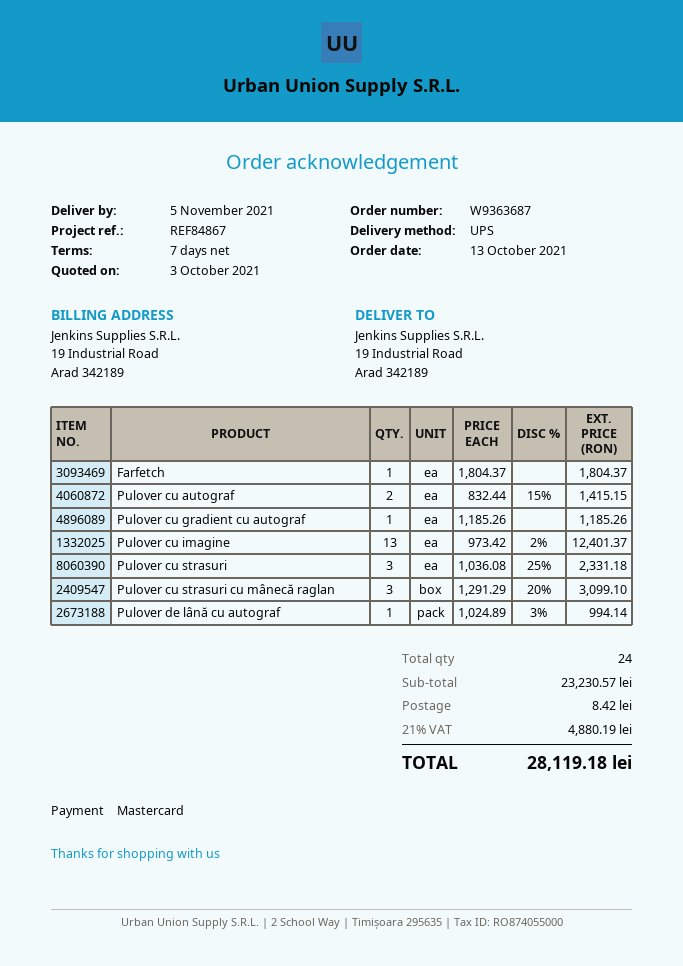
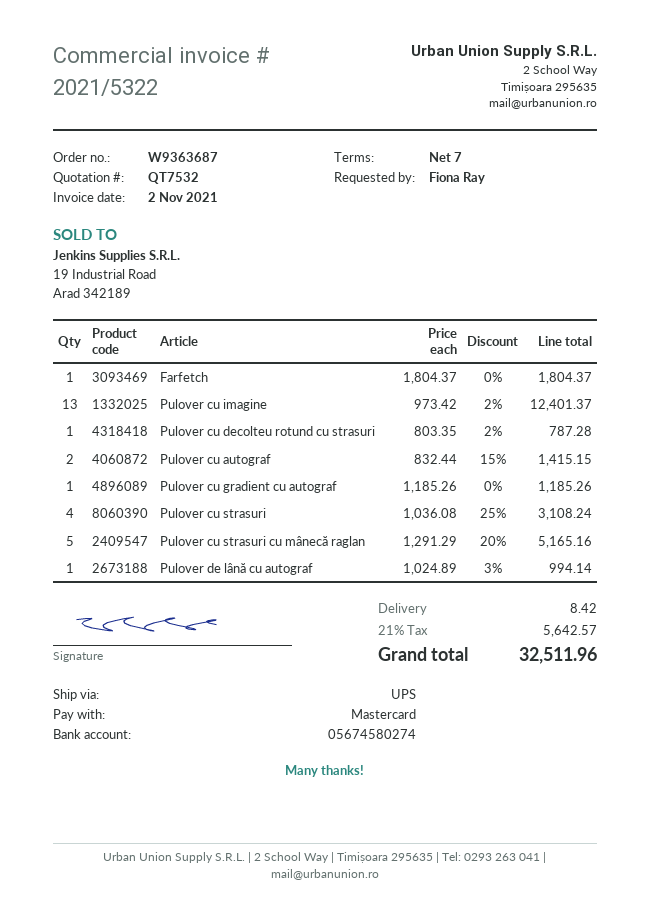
Pulover cu strasuri: 3 x 1036.08 - 25% = 2331.18 -> 4 x 1036.08 - 25% = 3108.24
Pulover cu strasuri cu mânecă raglan: 3 x 1291.29 - 20% = 3099.10 -> 5 x 1291.29 - 20% = 5165.16
Pulover cu decolteu rotund cu strasuri: none -> 1 x 803.35 - 2% = 787.28
tax: 21% = 4880.19 -> 21% = 5642.57
total: 28119.18 -> 32511.96

